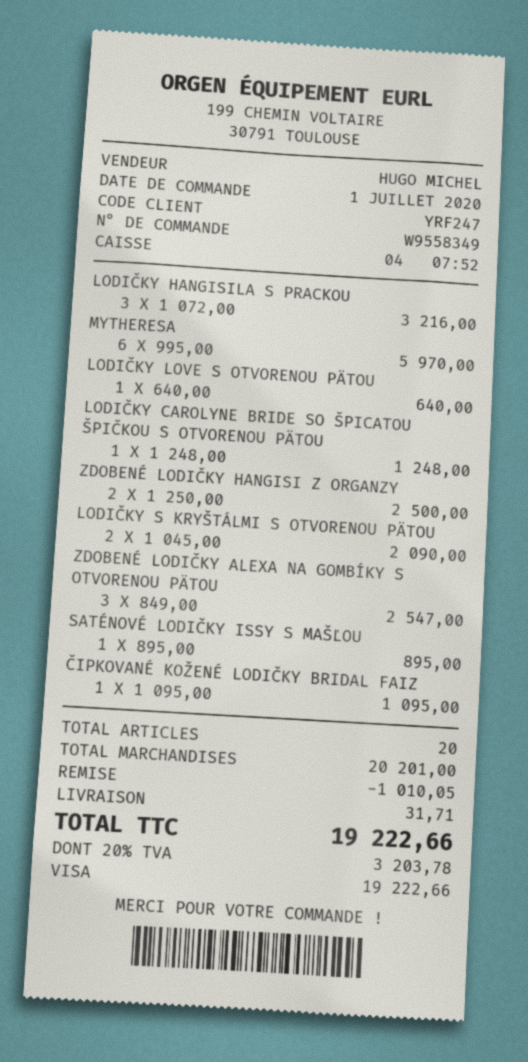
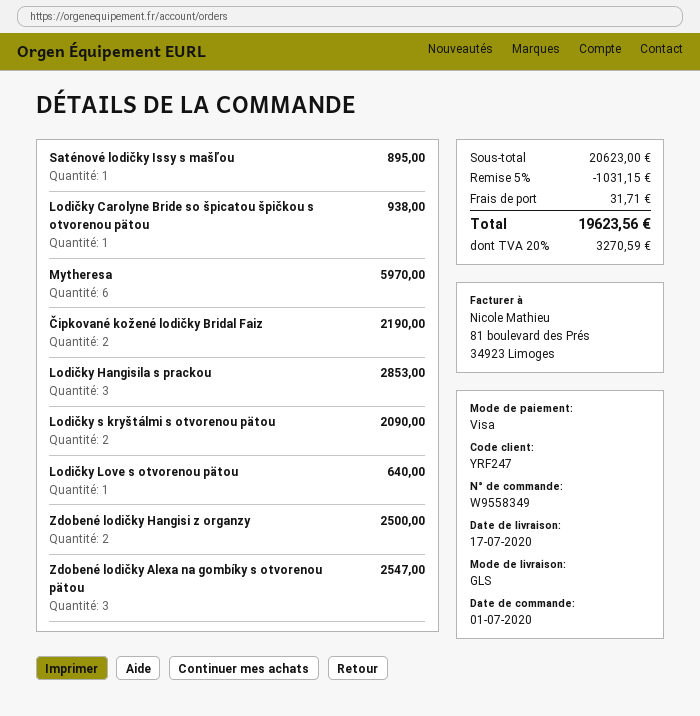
LODIČKY HANGISILA S PRACKOU: 3 for 3216.00 -> 3 for 2853.00
LODIČKY CAROLYNE BRIDE SO ŠPICATOU ŠPIČKOU S OTVORENOU PÄTOU: 1 for 1248.00 -> 1 for 938.00
ČIPKOVANÉ KOŽENÉ LODIČKY BRIDAL FAIZ: 1 for 1095.00 -> 2 for 2190.00
subtotal: 20201.00 -> 20623.00
discount: 1010.05 -> 1031.15
tax: 20% = 3203.78 -> 20% = 3270.59
total: 19222.66 -> 19623.56

